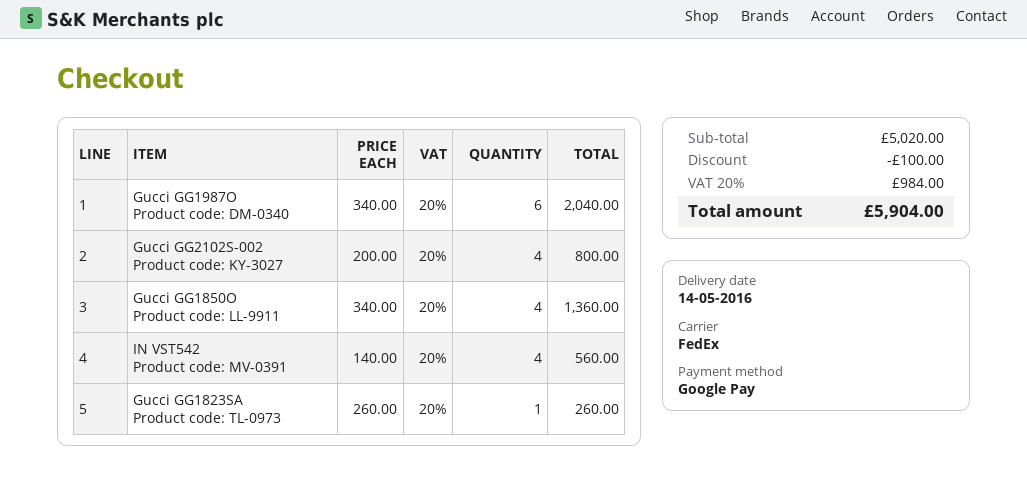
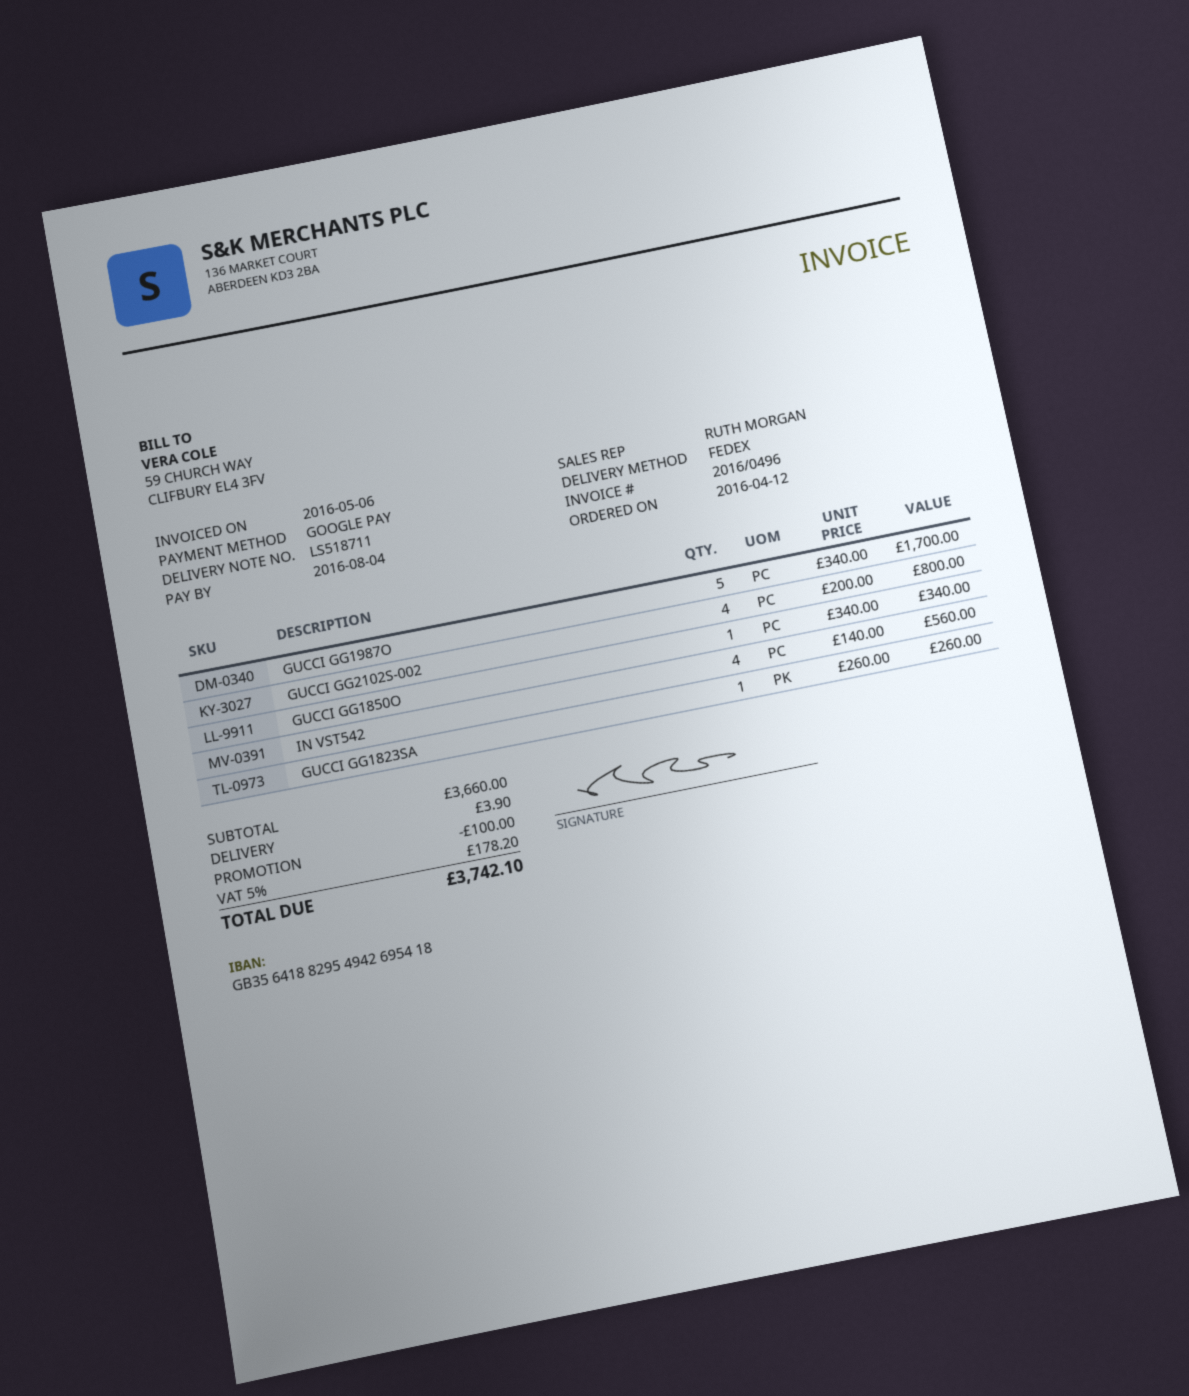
Gucci GG1987O: 6 x 340.00 = 2040.00 -> 5 x 340.00 = 1700.00
Gucci GG1850O: 4 x 340.00 = 1360.00 -> 1 x 340.00 = 340.00
subtotal: 5020.00 -> 3660.00
shipping: none -> 3.90
tax: 20% = 984.00 -> 5% = 178.20
total: 5904.00 -> 3742.10

